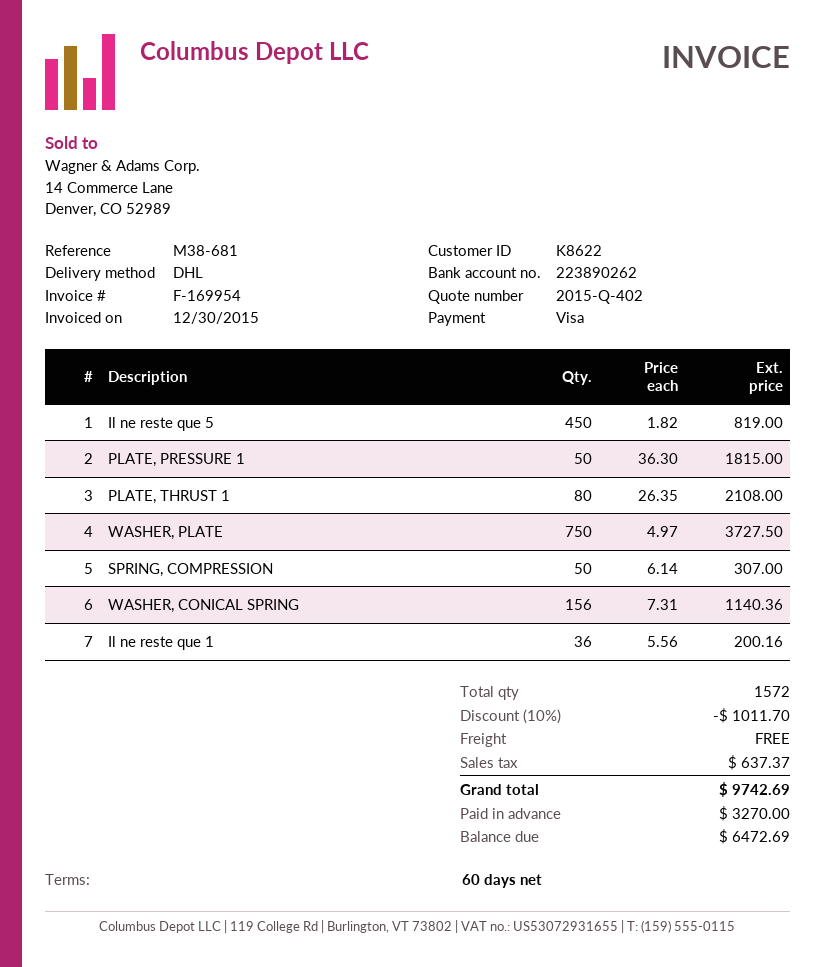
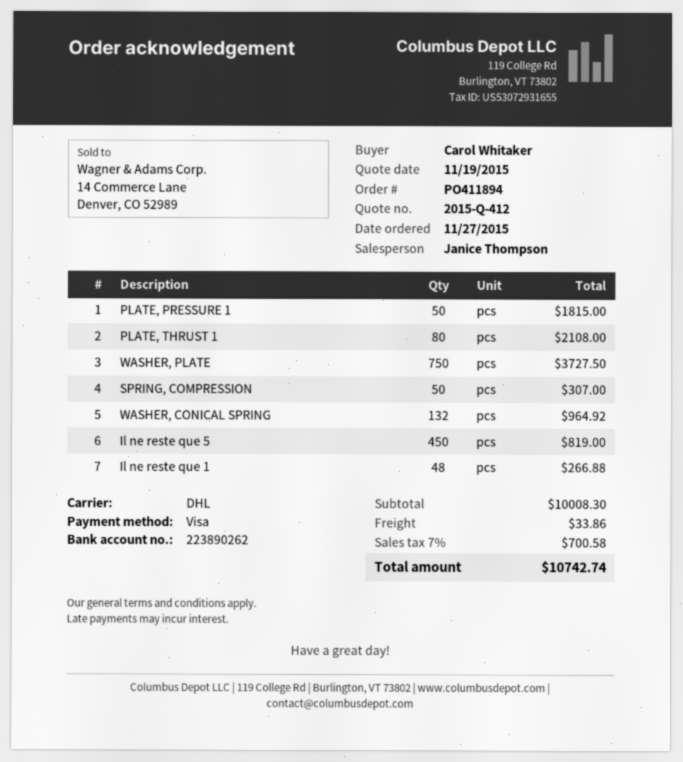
quote number: 2015-Q-402 -> 2015-Q-412
WASHER, CONICAL SPRING: 156 for 1140.36 -> 132 for 964.92
Il ne reste que 1: 36 for 200.16 -> 48 for 266.88
discount: 10% = 1011.70 -> none
shipping: 0.00 -> 33.86
tax: 637.37 -> 700.58
total: 9742.69 -> 10742.74

